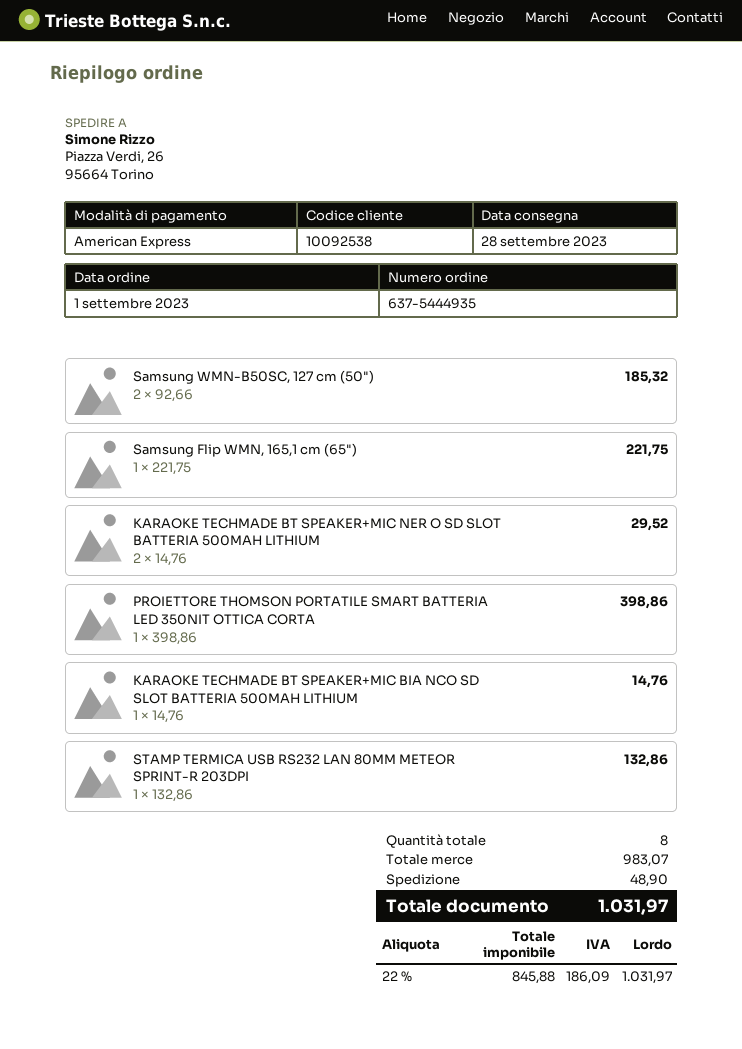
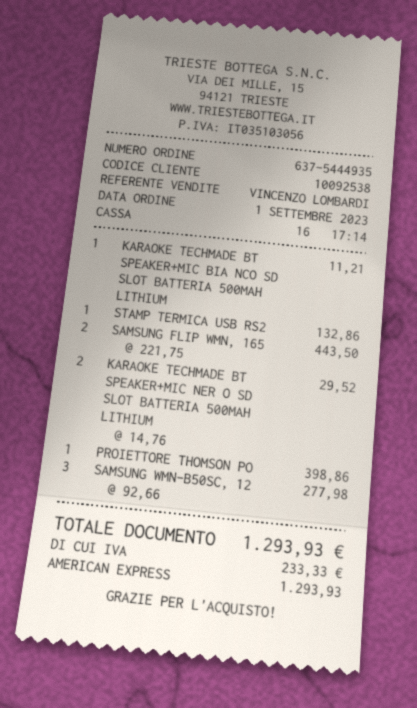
Samsung WMN-B50SC, 127 cm (50"): 2 x 92.66 = 185.32 -> 3 x 92.66 = 277.98
Samsung Flip WMN, 165,1 cm (65"): 1 x 221.75 = 221.75 -> 2 x 221.75 = 443.50
KARAOKE TECHMADE BT SPEAKER+MIC BIA NCO SD SLOT BATTERIA 500MAH LITHIUM: 1 x 14.76 = 14.76 -> 1 x 11.21 = 11.21
shipping: 48.90 -> none
tax: 186.09 -> 233.33
total: 1031.97 -> 1293.93

